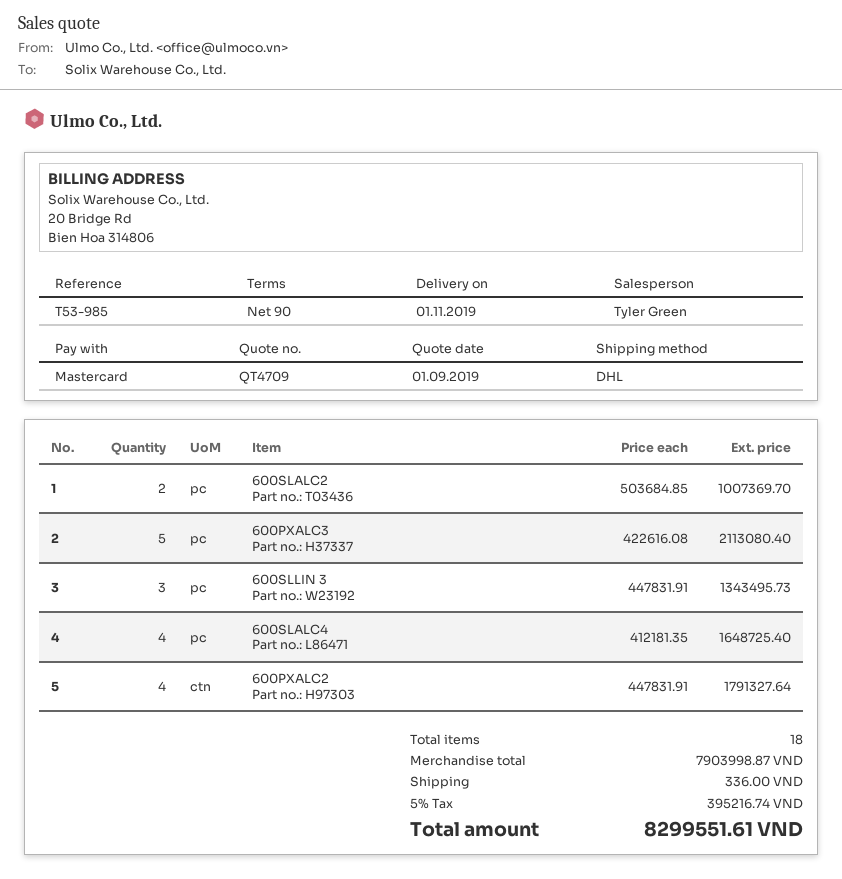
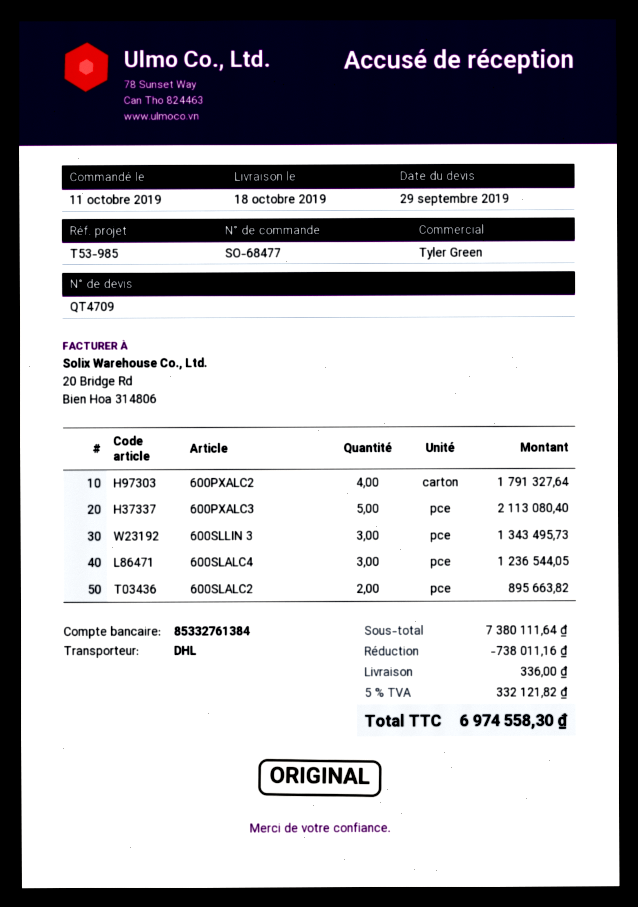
quote date: 2019-09-01 -> 2019-09-29
delivery date: 2019-11-01 -> 2019-10-18
600SLALC2: 2 for 1007369.70 -> 2 for 895663.82
600SLALC4: 4 for 1648725.40 -> 3 for 1236544.05
subtotal: 7903998.87 -> 7380111.64
discount: none -> 738011.16
tax: 5% = 395216.74 -> 5% = 332121.82
total: 8299551.61 -> 6974558.30

